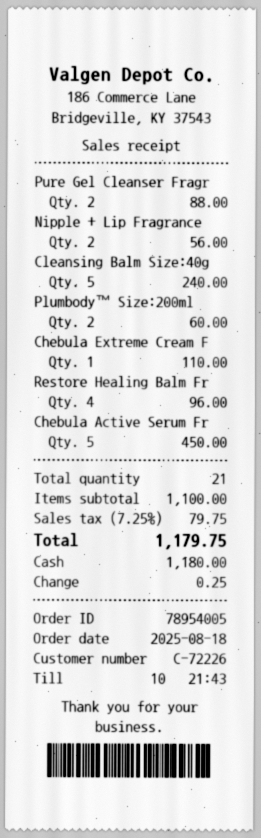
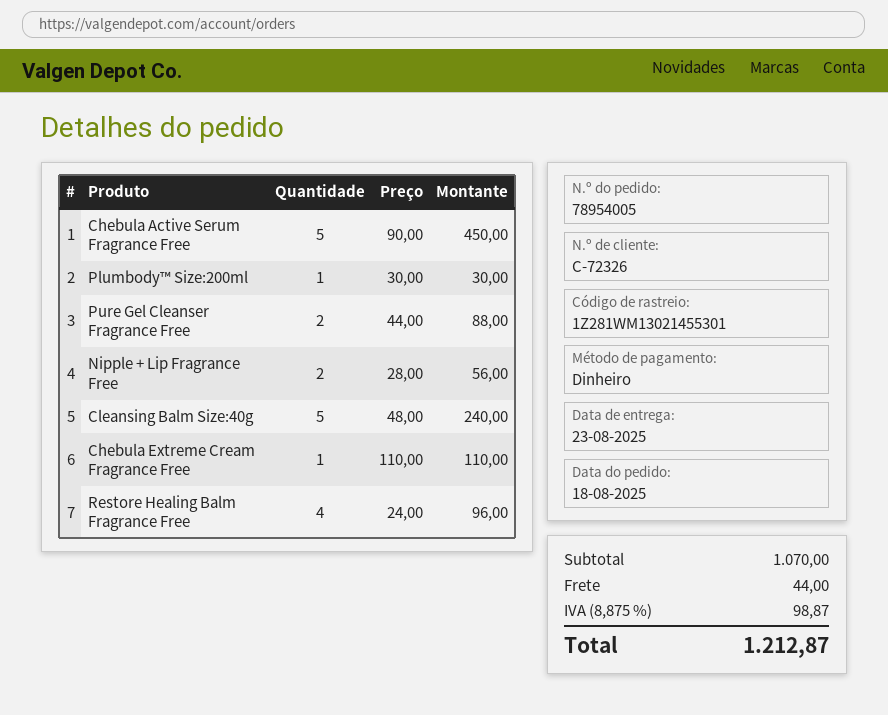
customer number: C-72226 -> C-72326
Plumbody™ Size:200ml: 2 for 60.00 -> 1 for 30.00
subtotal: 1100.00 -> 1070.00
shipping: none -> 44.00
tax: 7.25% = 79.75 -> 8.875% = 98.87
total: 1179.75 -> 1212.87

